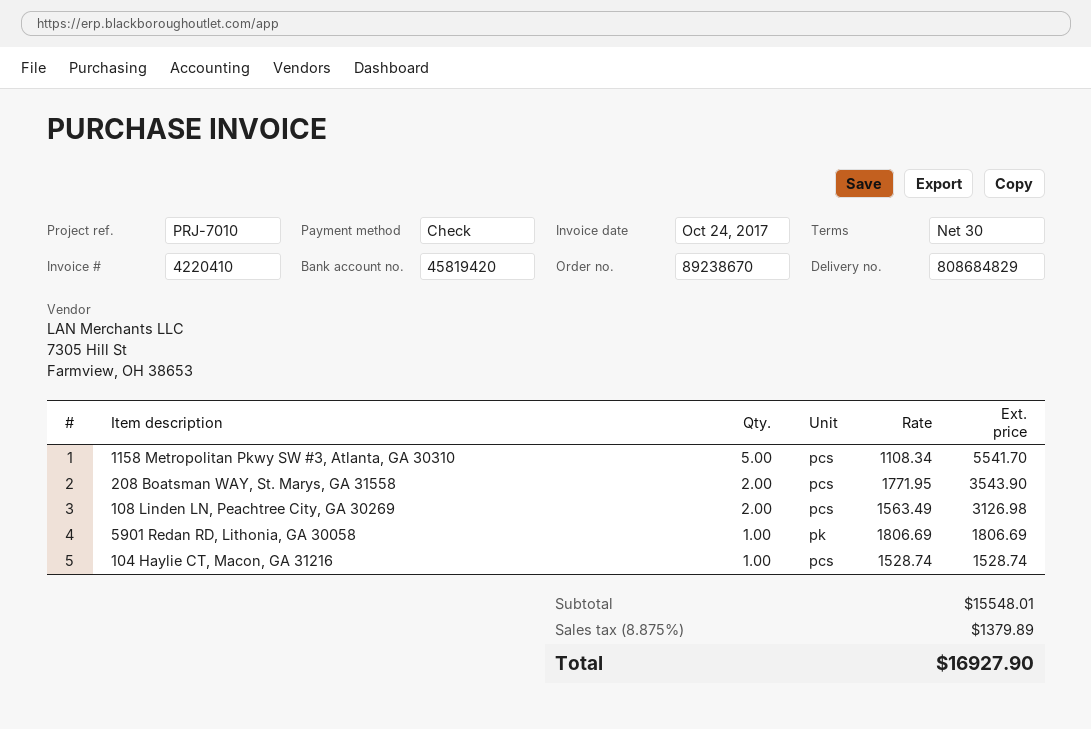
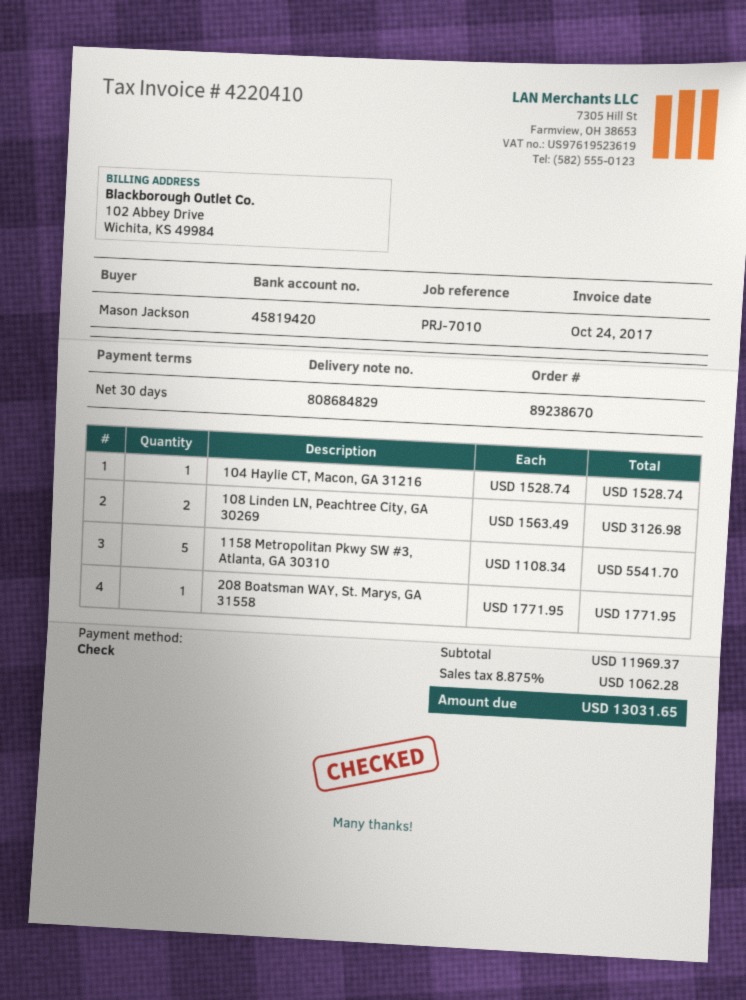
208 Boatsman WAY, St. Marys, GA 31558: 2 x 1771.95 = 3543.90 -> 1 x 1771.95 = 1771.95
5901 Redan RD, Lithonia, GA 30058: 1 x 1806.69 = 1806.69 -> none
subtotal: 15548.01 -> 11969.37
tax: 8.875% = 1379.89 -> 8.875% = 1062.28
total: 16927.90 -> 13031.65

